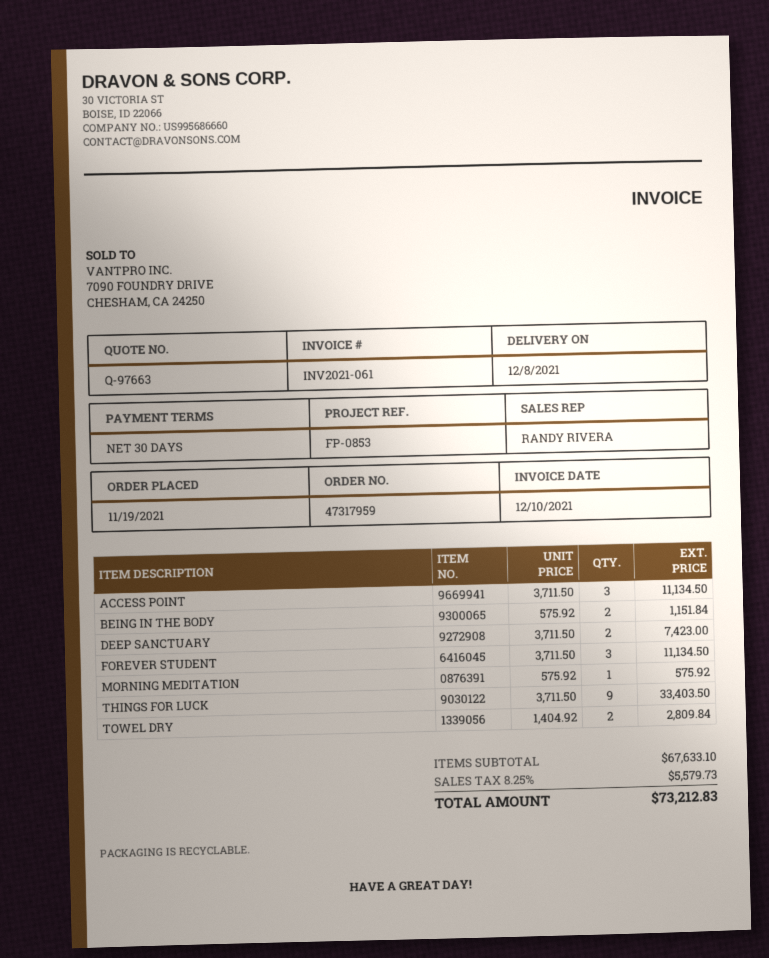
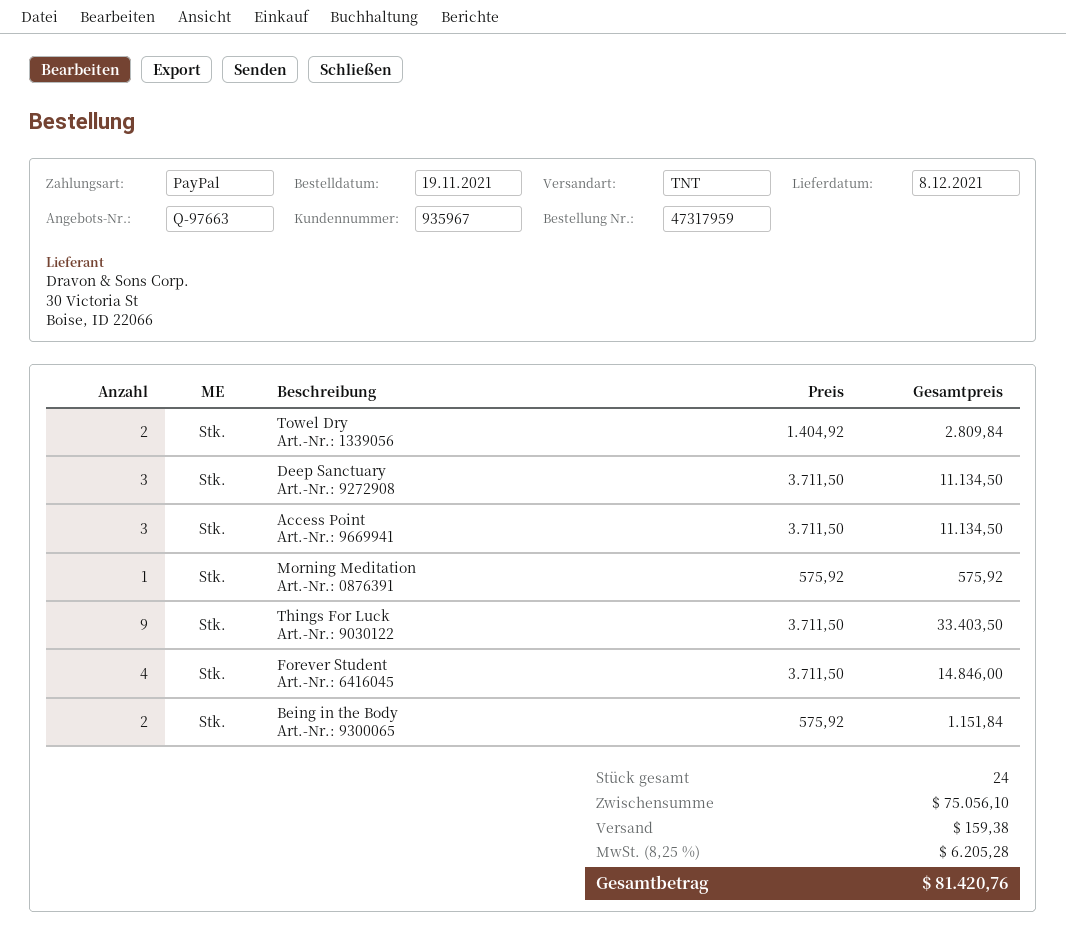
DEEP SANCTUARY: 2 x 3711.50 = 7423.00 -> 3 x 3711.50 = 11134.50
FOREVER STUDENT: 3 x 3711.50 = 11134.50 -> 4 x 3711.50 = 14846.00
subtotal: 67633.10 -> 75056.10
shipping: none -> 159.38
tax: 8.25% = 5579.73 -> 8.25% = 6205.28
total: 73212.83 -> 81420.76

